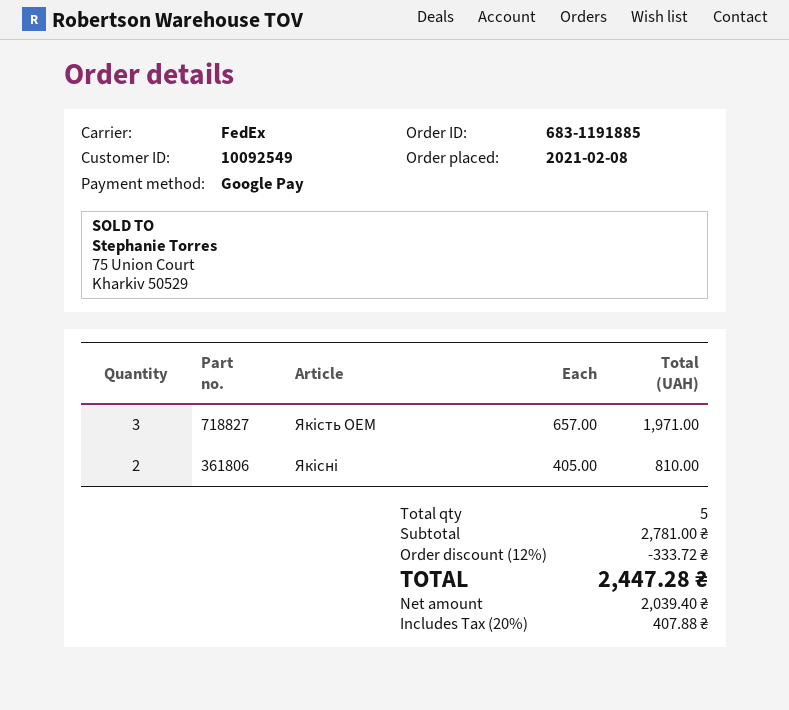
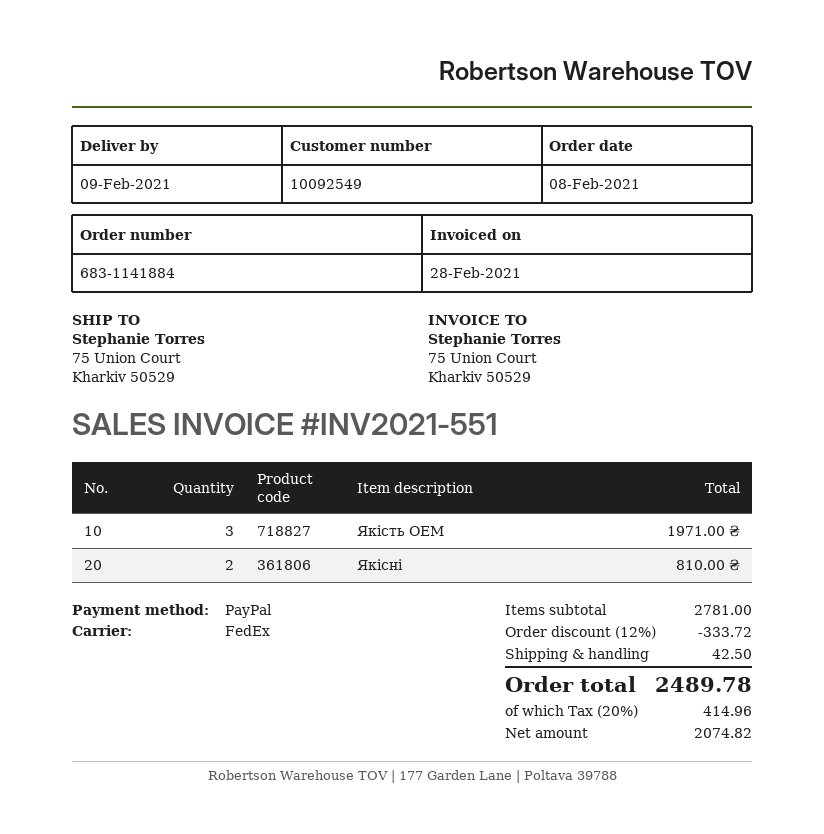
order number: 683-1191885 -> 683-1141884
payment method: Google Pay -> PayPal
shipping: none -> 42.50
net: 2039.40 -> 2074.82
tax: 20% = 407.88 -> 20% = 414.96
total: 2447.28 -> 2489.78

